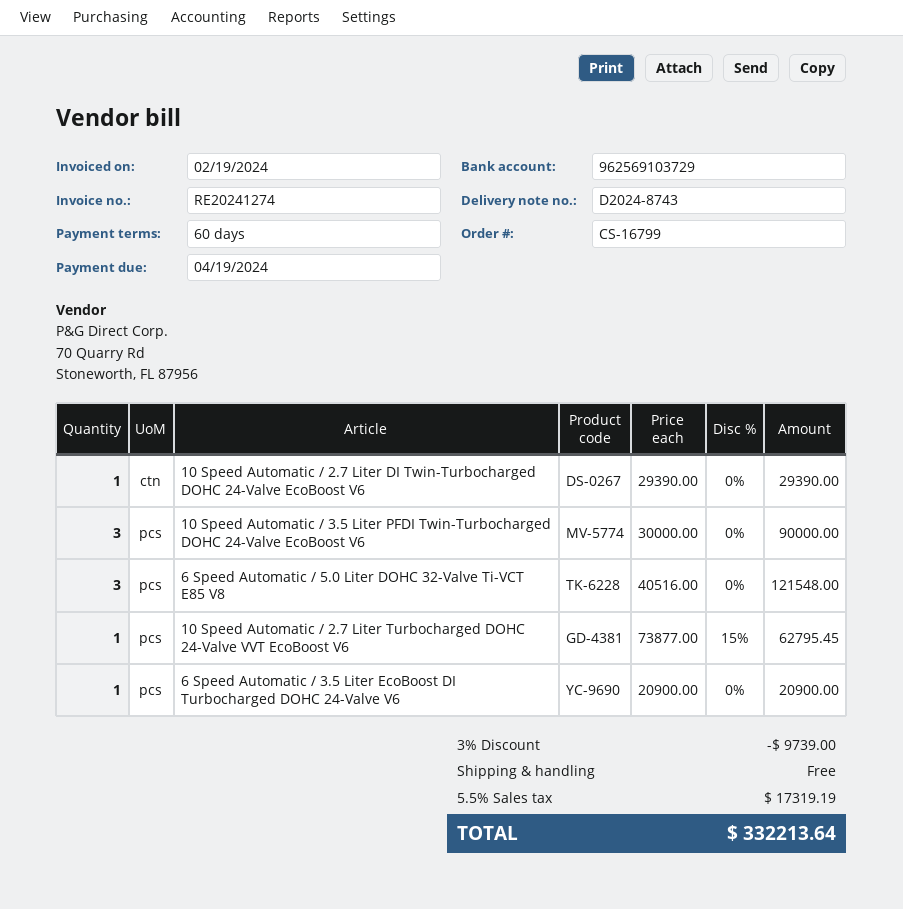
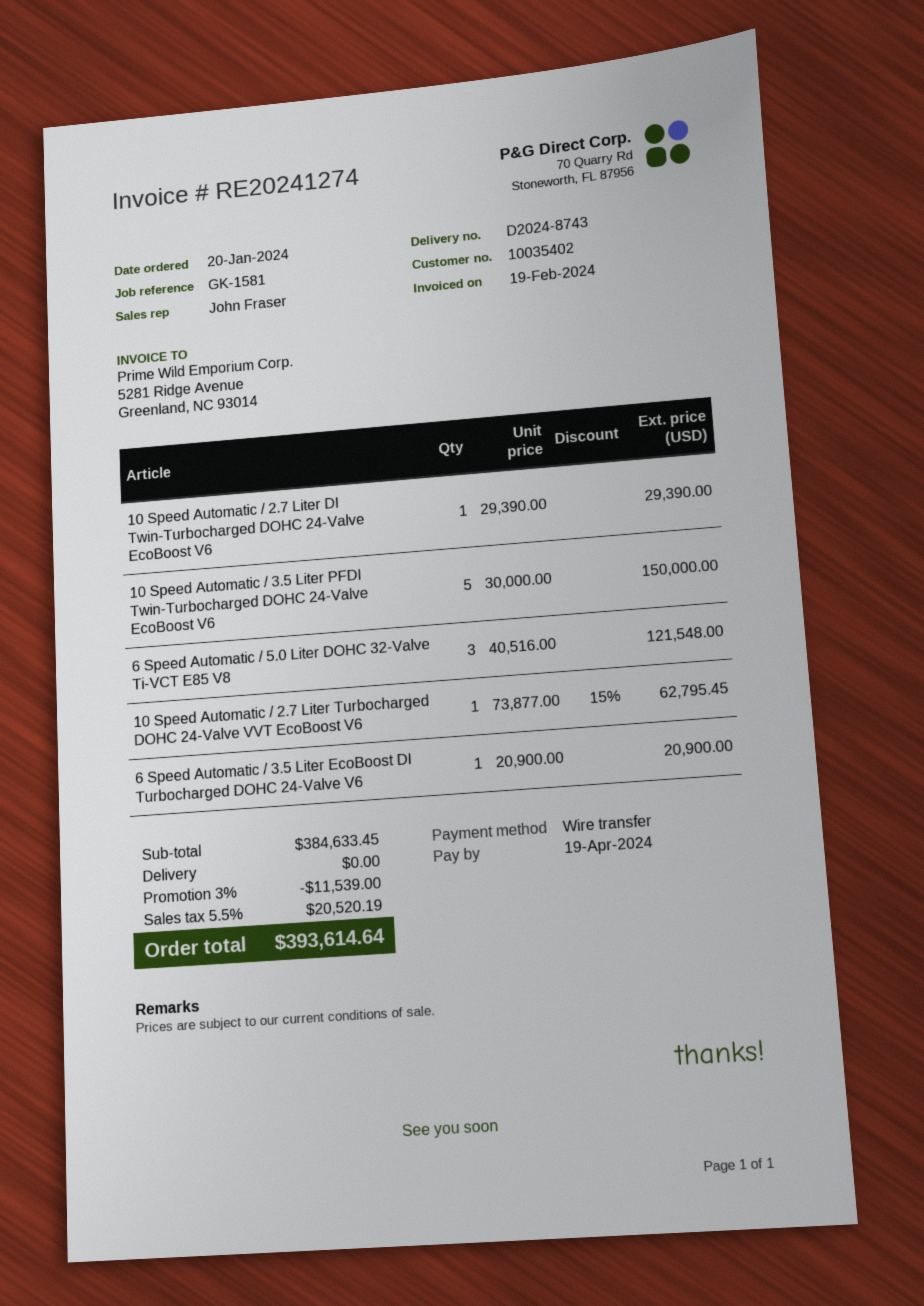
10 Speed Automatic / 3.5 Liter PFDI Twin-Turbocharged DOHC 24-Valve EcoBoost V6: 3 x 30000.00 = 90000.00 -> 5 x 30000.00 = 150000.00
discount: 3% = 9739.00 -> 3% = 11539.00
tax: 5.5% = 17319.19 -> 5.5% = 20520.19
total: 332213.64 -> 393614.64

